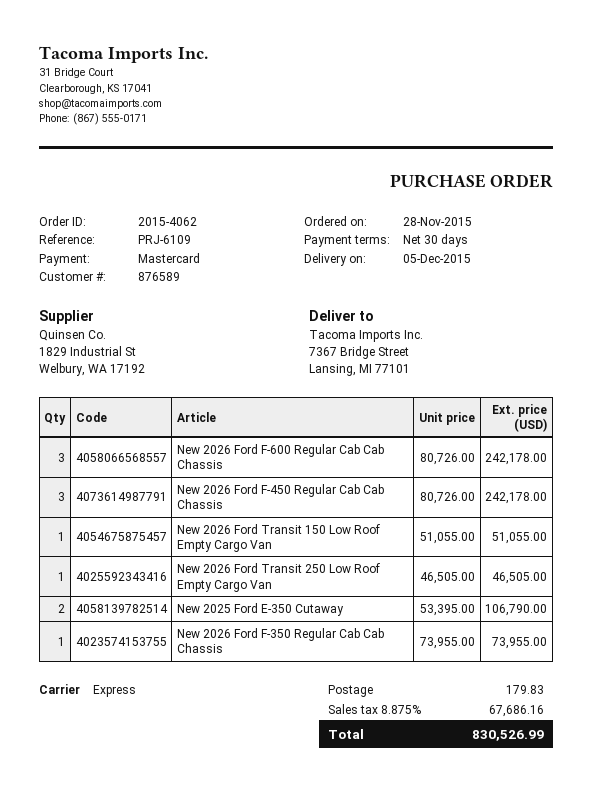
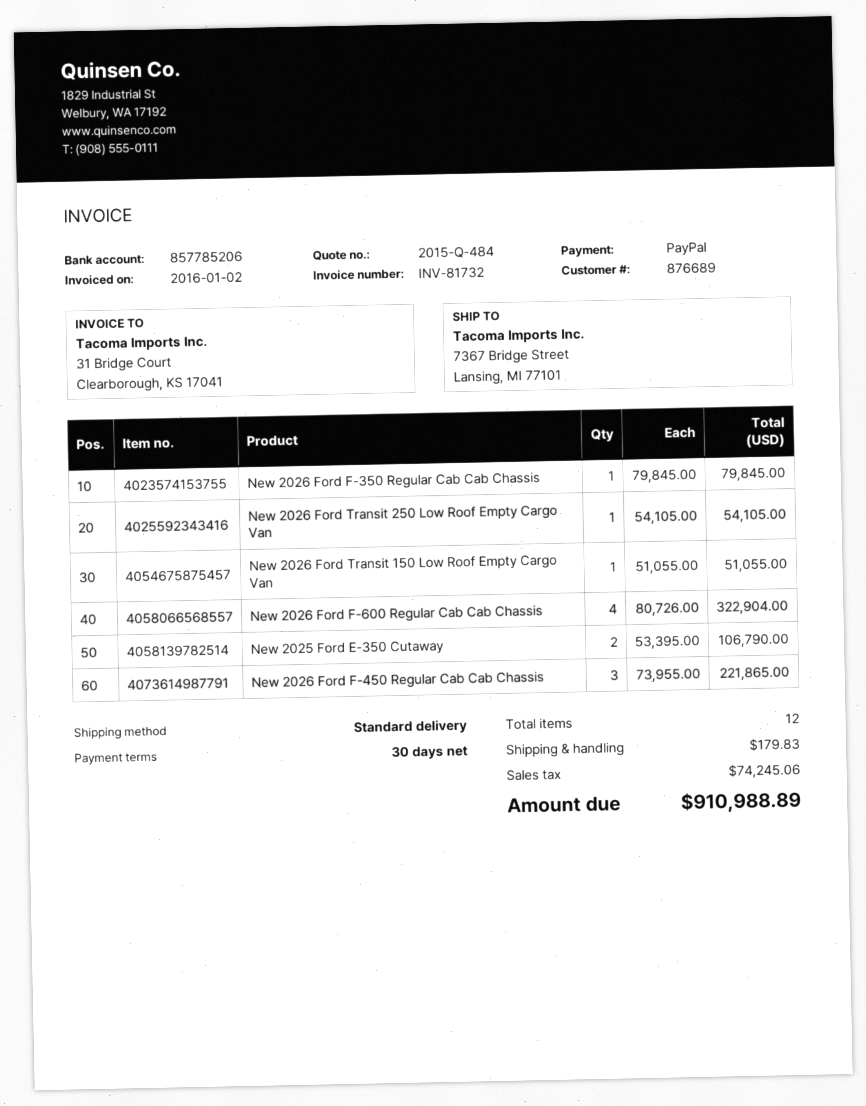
customer number: 876589 -> 876689
payment method: Mastercard -> PayPal
shipping method: express -> standard
New 2026 Ford F-600 Regular Cab Cab Chassis: 3 x 80726.00 = 242178.00 -> 4 x 80726.00 = 322904.00
New 2026 Ford F-450 Regular Cab Cab Chassis: 3 x 80726.00 = 242178.00 -> 3 x 73955.00 = 221865.00
New 2026 Ford Transit 250 Low Roof Empty Cargo Van: 1 x 46505.00 = 46505.00 -> 1 x 54105.00 = 54105.00
New 2026 Ford F-350 Regular Cab Cab Chassis: 1 x 73955.00 = 73955.00 -> 1 x 79845.00 = 79845.00
tax: 67686.16 -> 74245.06
total: 830526.99 -> 910988.89

